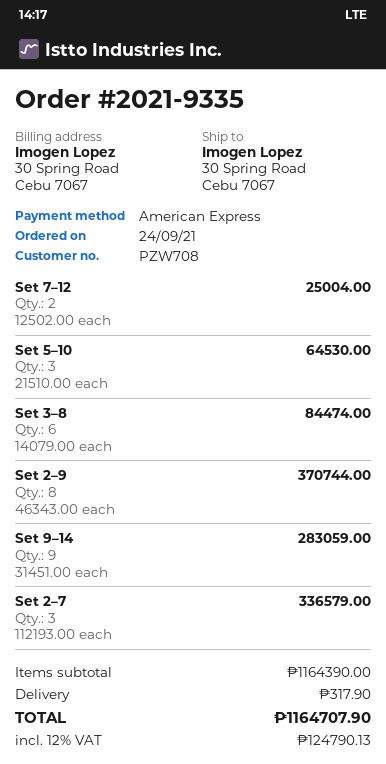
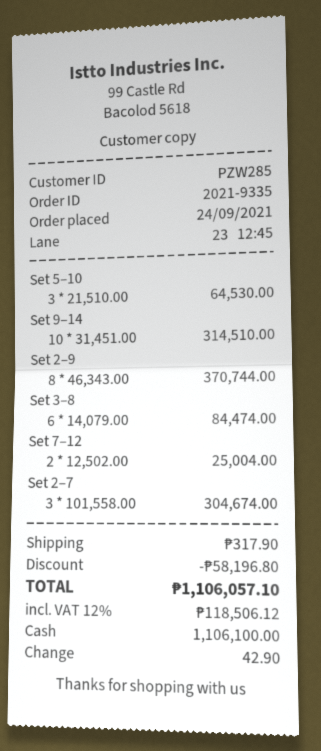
customer number: PZW708 -> PZW285
payment method: American Express -> cash
Set 9–14: 9 x 31451.00 = 283059.00 -> 10 x 31451.00 = 314510.00
Set 2–7: 3 x 112193.00 = 336579.00 -> 3 x 101558.00 = 304674.00
discount: none -> 58196.80
tax: 12% = 124790.13 -> 12% = 118506.12
total: 1164707.90 -> 1106057.10

